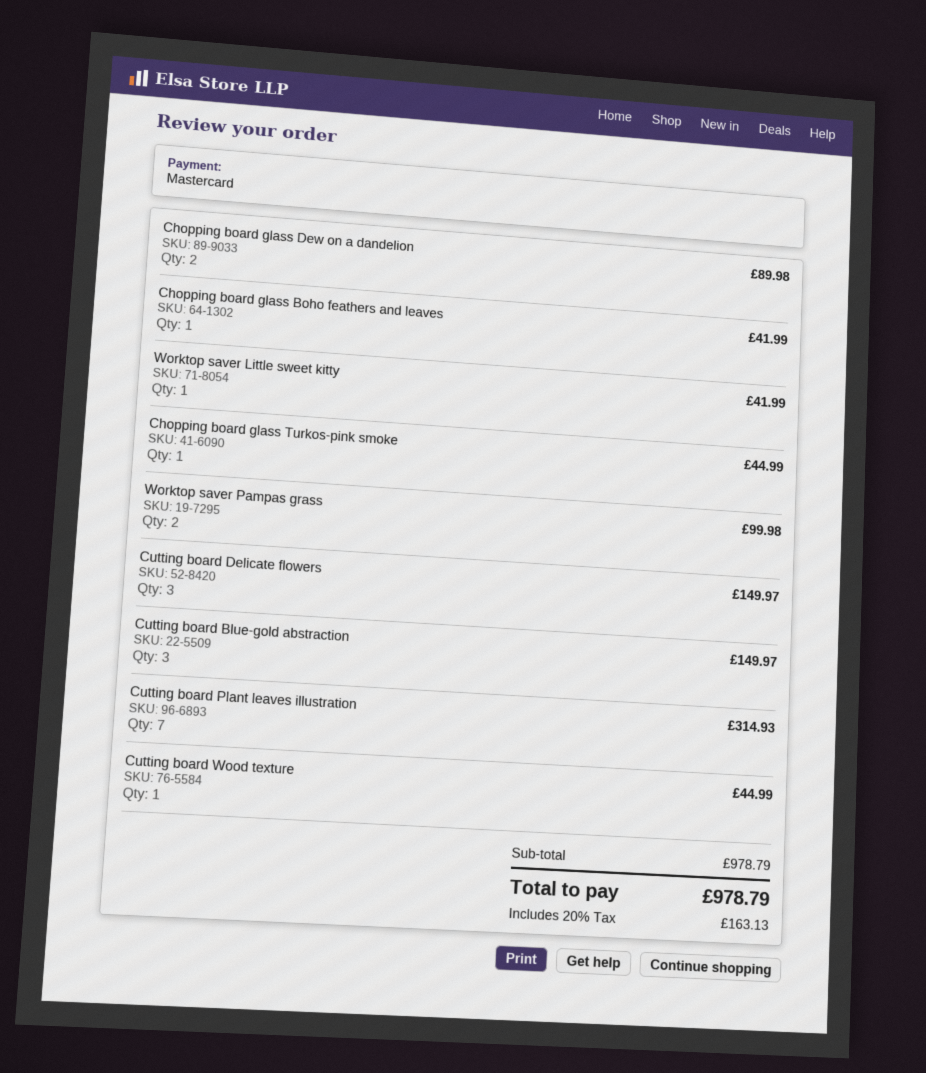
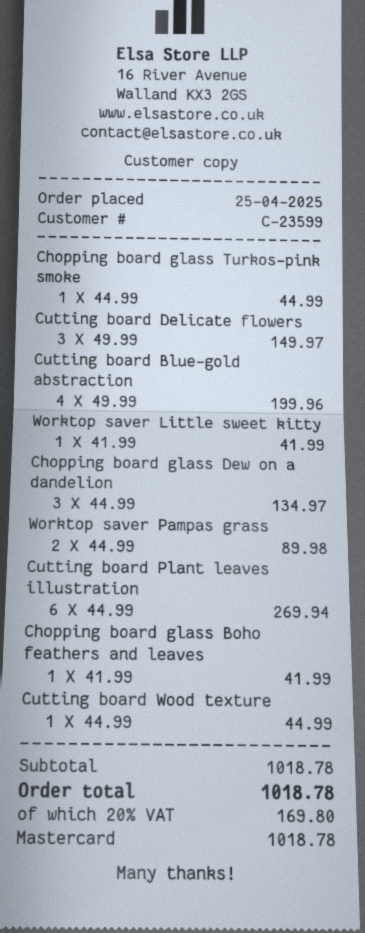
Chopping board glass Dew on a dandelion: 2 for 89.98 -> 3 for 134.97
Worktop saver Pampas grass: 2 for 99.98 -> 2 for 89.98
Cutting board Blue-gold abstraction: 3 for 149.97 -> 4 for 199.96
Cutting board Plant leaves illustration: 7 for 314.93 -> 6 for 269.94
subtotal: 978.79 -> 1018.78
tax: 20% = 163.13 -> 20% = 169.80
total: 978.79 -> 1018.78

